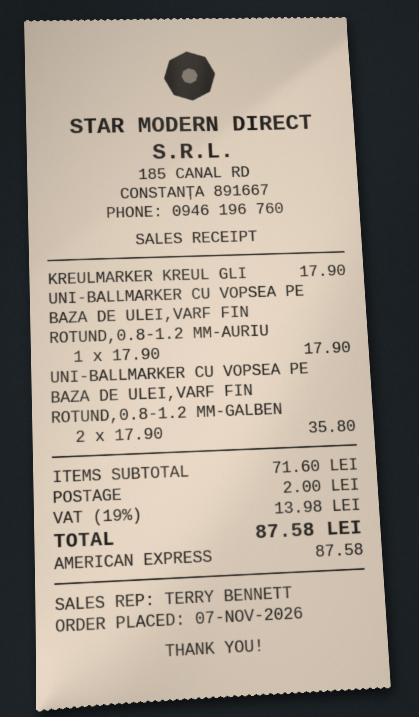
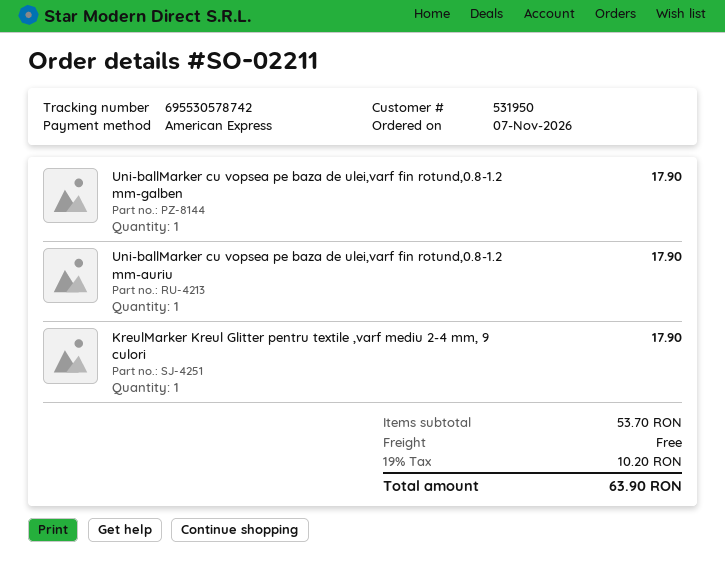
UNI-BALLMARKER CU VOPSEA PE BAZA DE ULEI,VARF FIN ROTUND,0.8-1.2 MM-GALBEN: 2 for 35.80 -> 1 for 17.90
subtotal: 71.60 -> 53.70
shipping: 2.00 -> 0.00
tax: 19% = 13.98 -> 19% = 10.20
total: 87.58 -> 63.90

